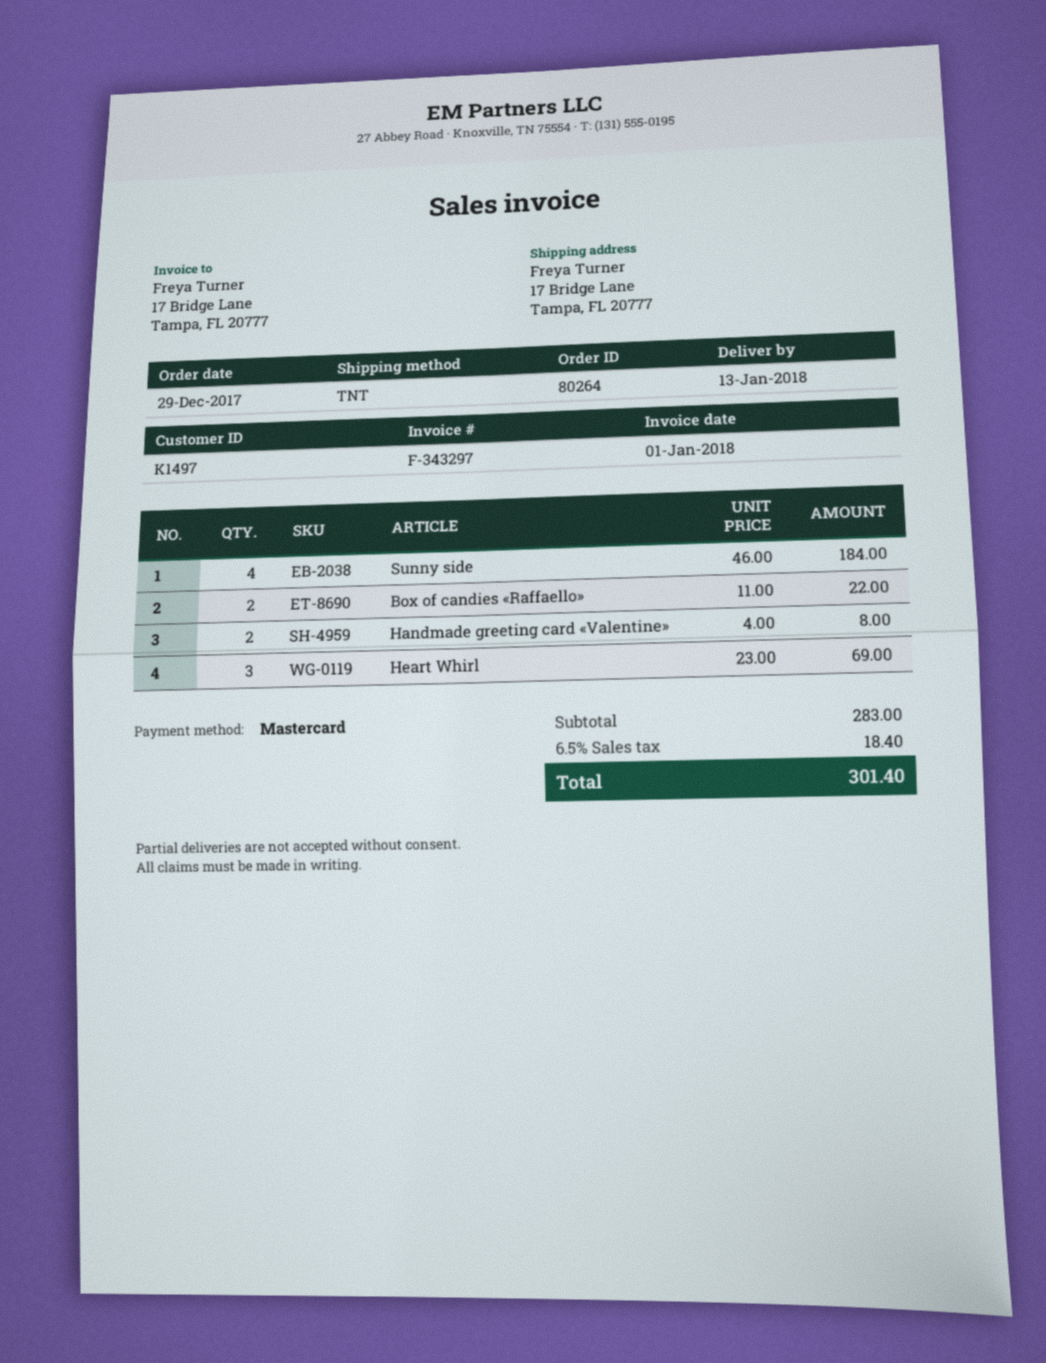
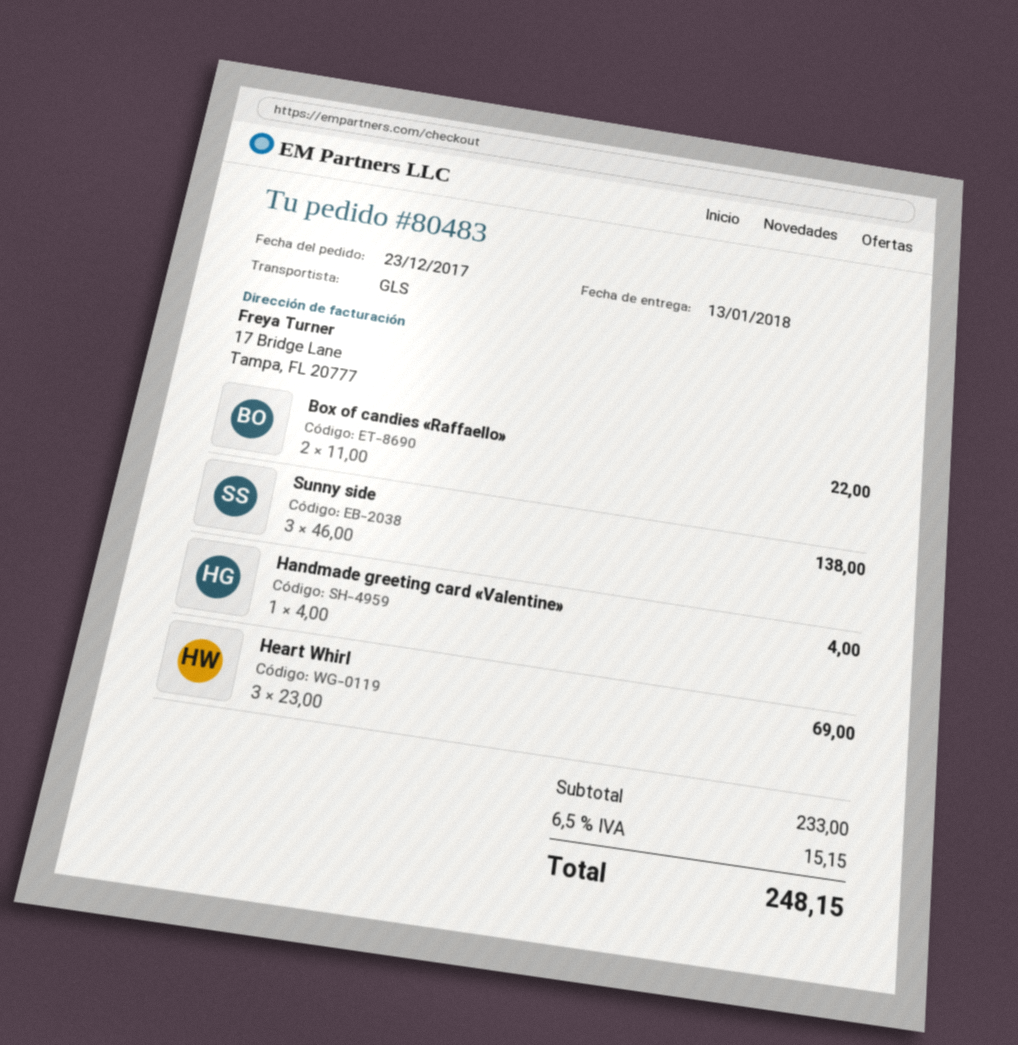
order number: 80264 -> 80483
order date: 2017-12-29 -> 2017-12-23
shipping method: TNT -> GLS
Sunny side: 4 x 46.00 = 184.00 -> 3 x 46.00 = 138.00
Handmade greeting card «Valentine»: 2 x 4.00 = 8.00 -> 1 x 4.00 = 4.00
subtotal: 283.00 -> 233.00
tax: 6.5% = 18.40 -> 6.5% = 15.15
total: 301.40 -> 248.15

